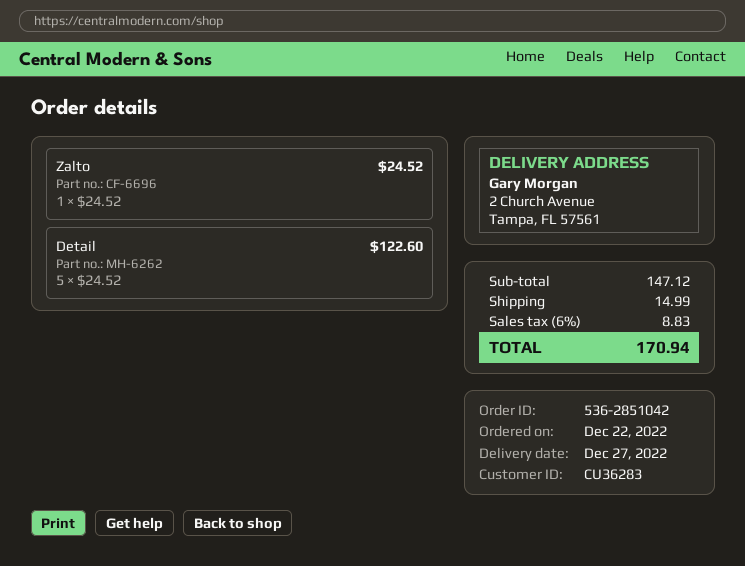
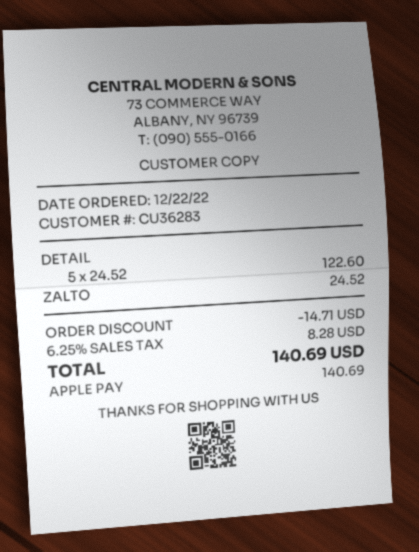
discount: none -> 14.71
shipping: 14.99 -> none
tax: 6% = 8.83 -> 6.25% = 8.28
total: 170.94 -> 140.69

